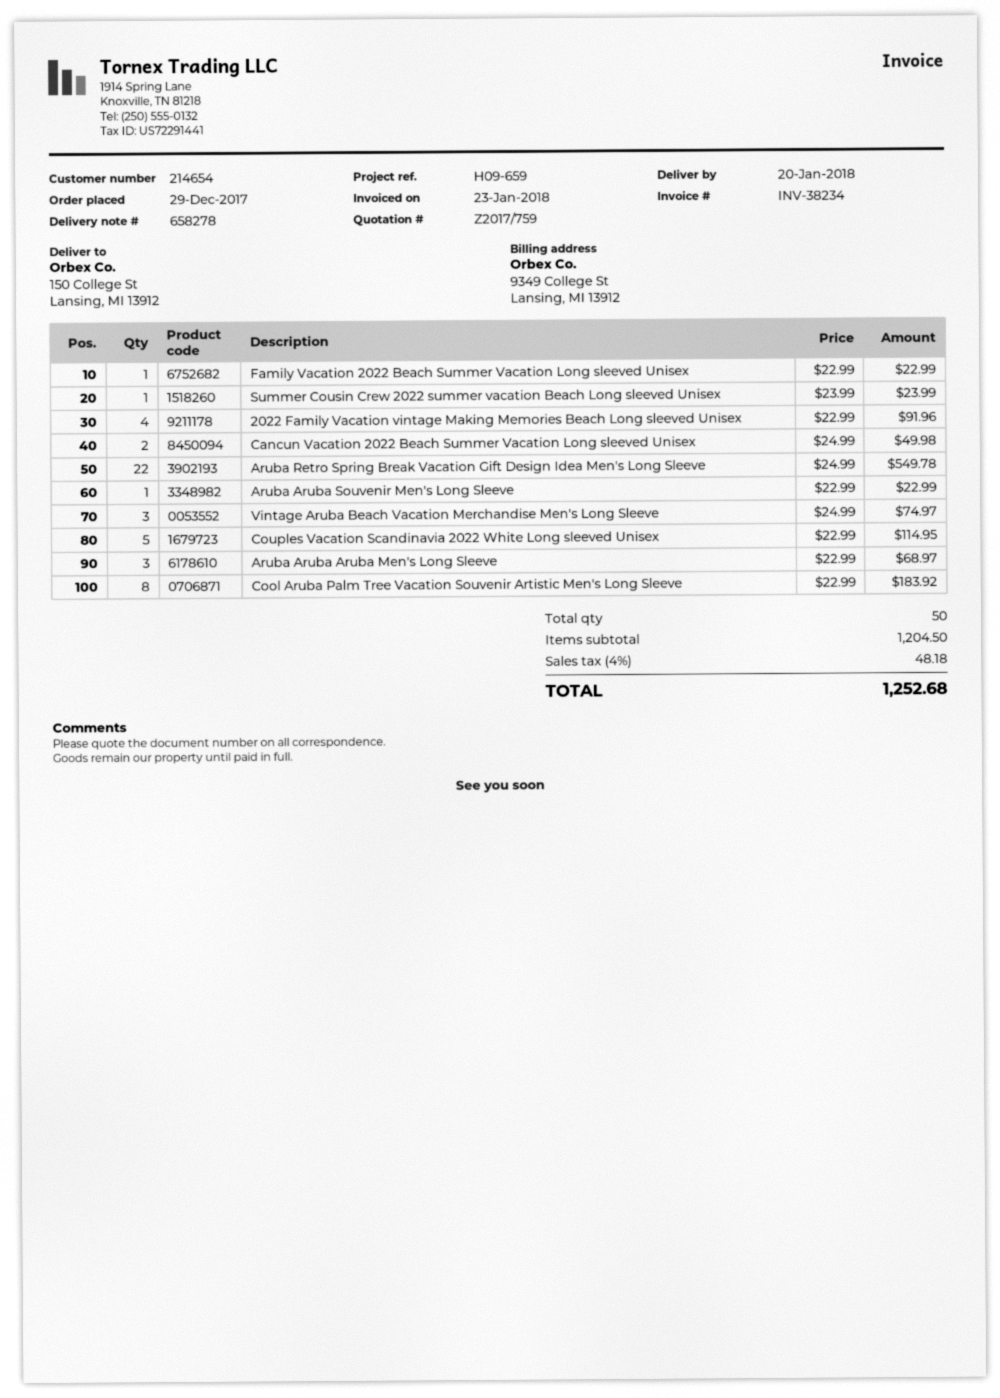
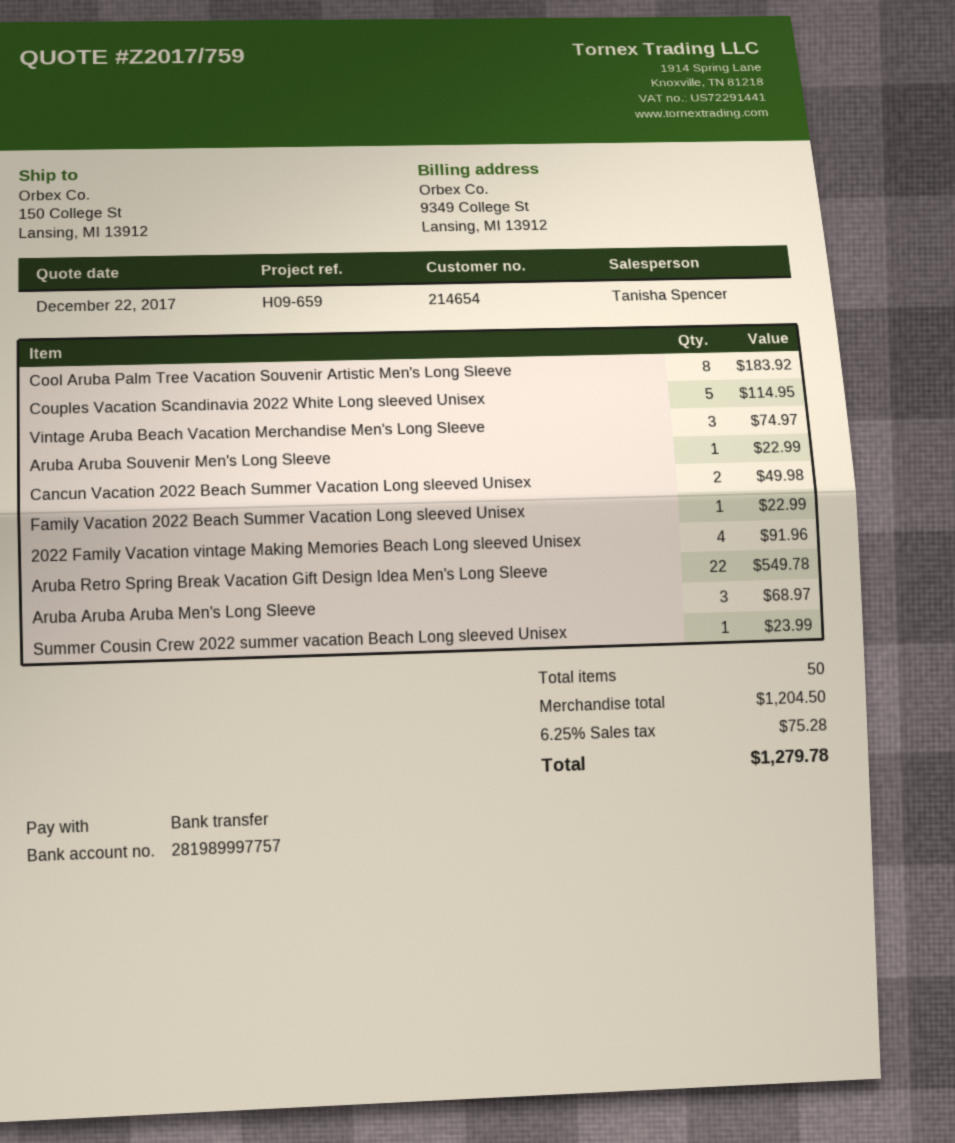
tax: 4% = 48.18 -> 6.25% = 75.28
total: 1252.68 -> 1279.78

